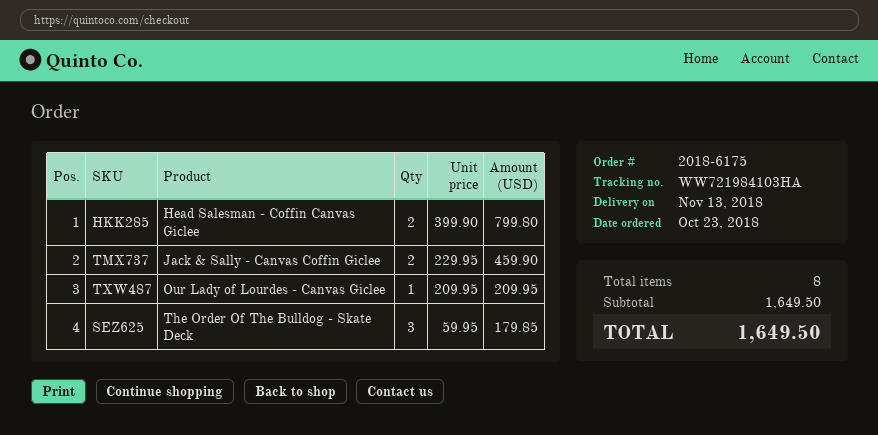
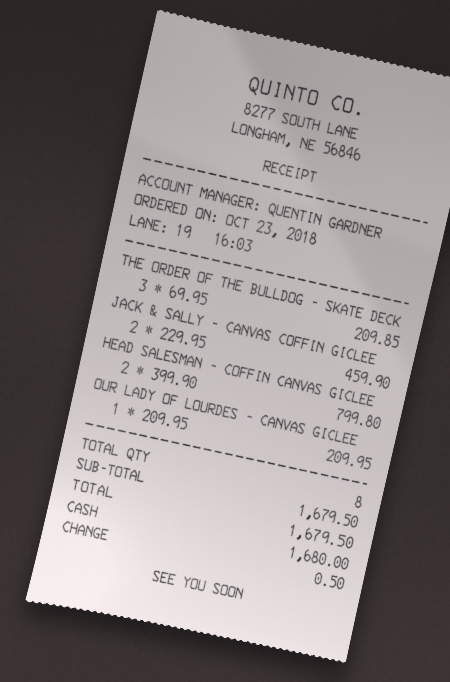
The Order Of The Bulldog - Skate Deck: 3 x 59.95 = 179.85 -> 3 x 69.95 = 209.85
subtotal: 1649.50 -> 1679.50
total: 1649.50 -> 1679.50

